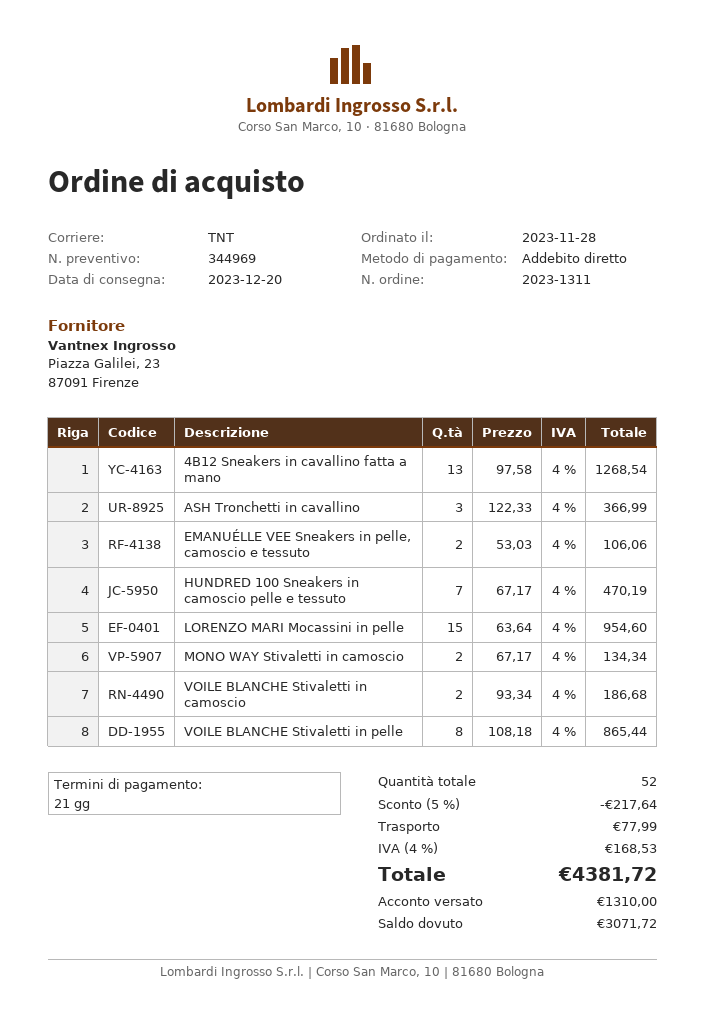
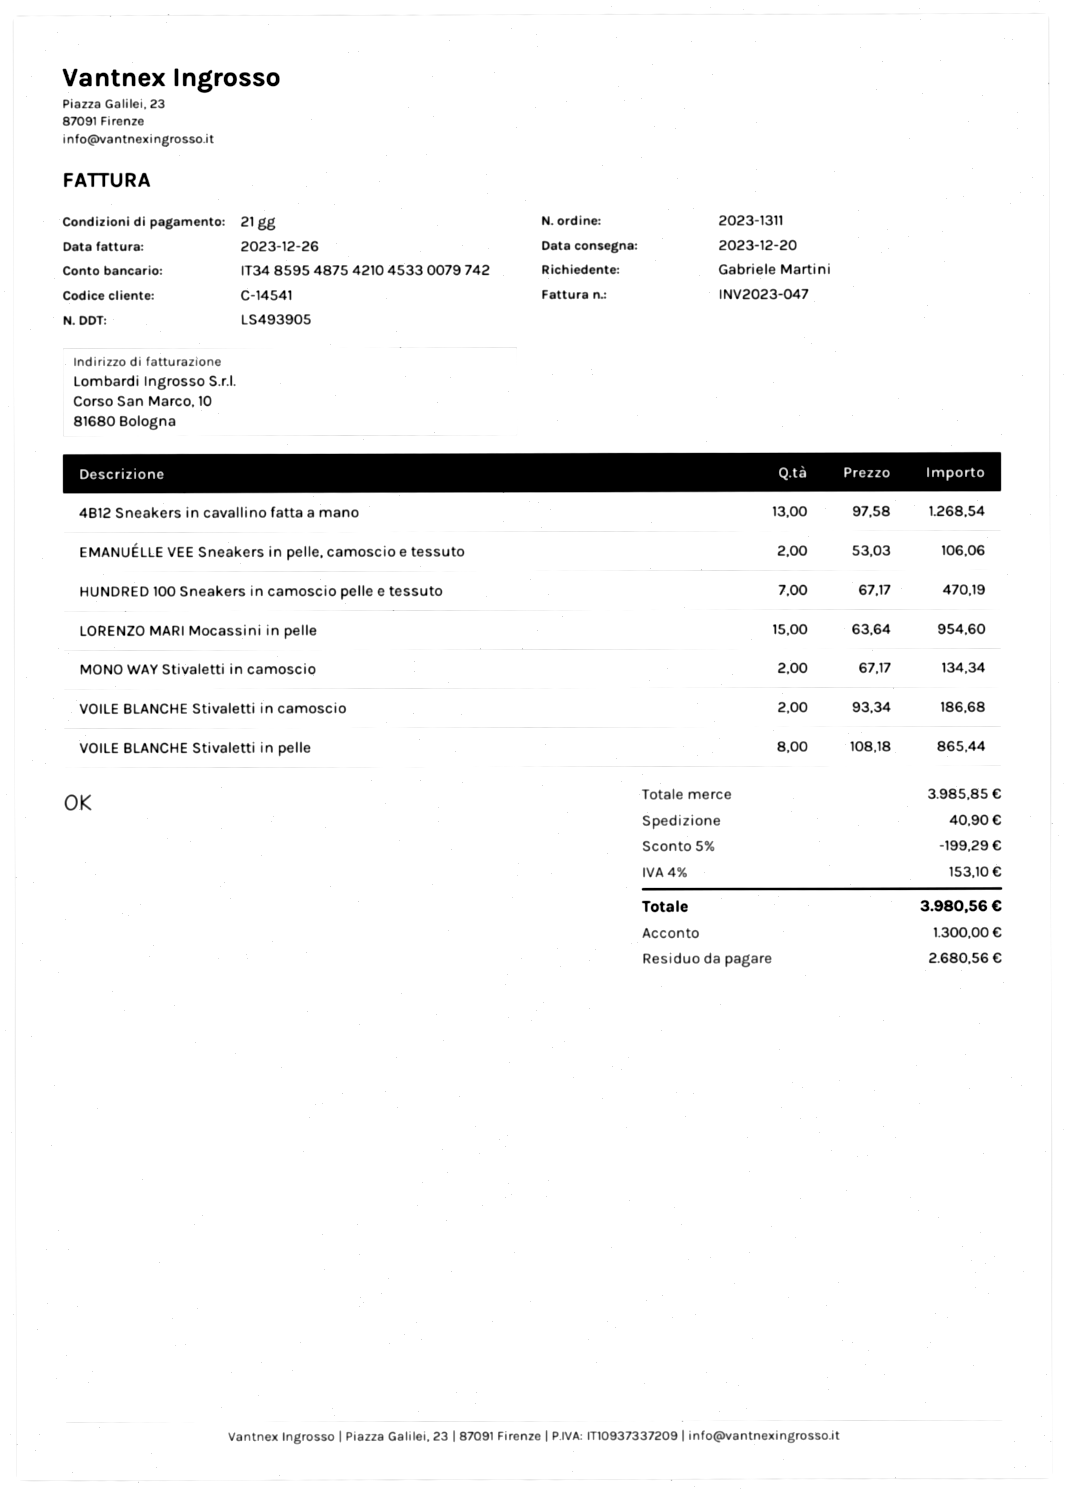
ASH Tronchetti in cavallino: 3 x 122.33 = 366.99 -> none
discount: 5% = 217.64 -> 5% = 199.29
shipping: 77.99 -> 40.90
tax: 4% = 168.53 -> 4% = 153.10
total: 4381.72 -> 3980.56
deposit: 1310.00 -> 1300.00
balance: 3071.72 -> 2680.56

